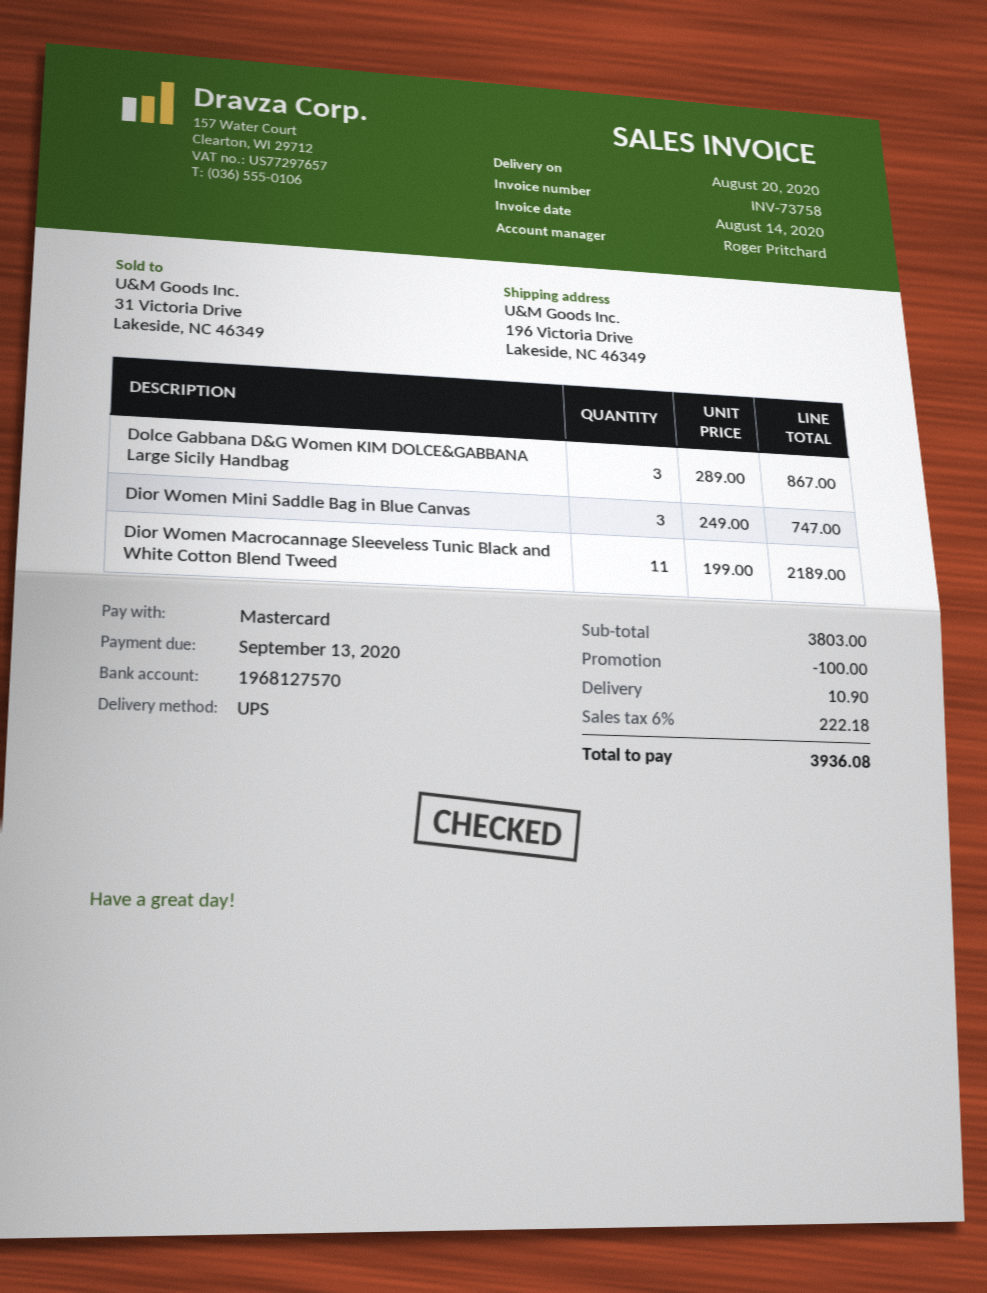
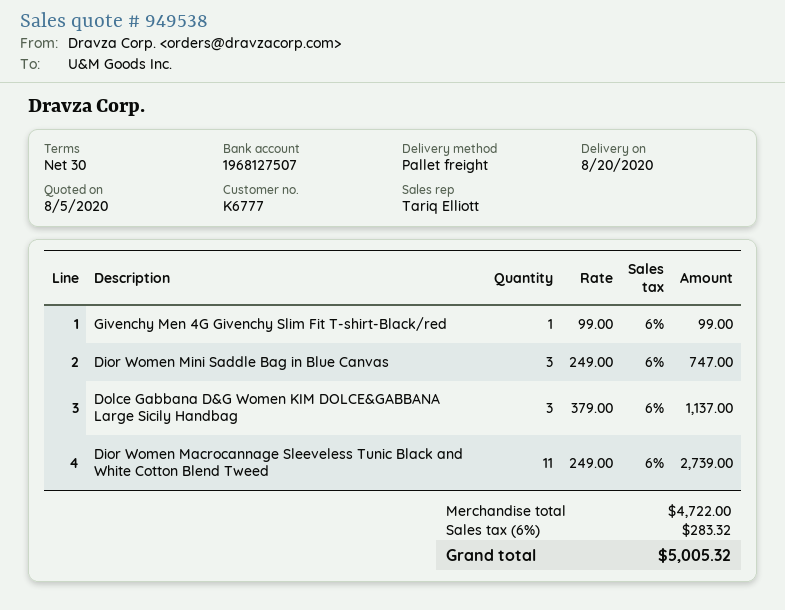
sales rep: Roger Pritchard -> Tariq Elliott
bank account: 1968127570 -> 1968127507
shipping method: UPS -> pallet freight
Dolce Gabbana D&G Women KIM DOLCE&GABBANA Large Sicily Handbag: 3 x 289.00 = 867.00 -> 3 x 379.00 = 1137.00
Dior Women Macrocannage Sleeveless Tunic Black and White Cotton Blend Tweed: 11 x 199.00 = 2189.00 -> 11 x 249.00 = 2739.00
Givenchy Men 4G Givenchy Slim Fit T-shirt-Black/red: none -> 1 x 99.00 = 99.00
subtotal: 3803.00 -> 4722.00
discount: 100.00 -> none
shipping: 10.90 -> none
tax: 6% = 222.18 -> 6% = 283.32
total: 3936.08 -> 5005.32

